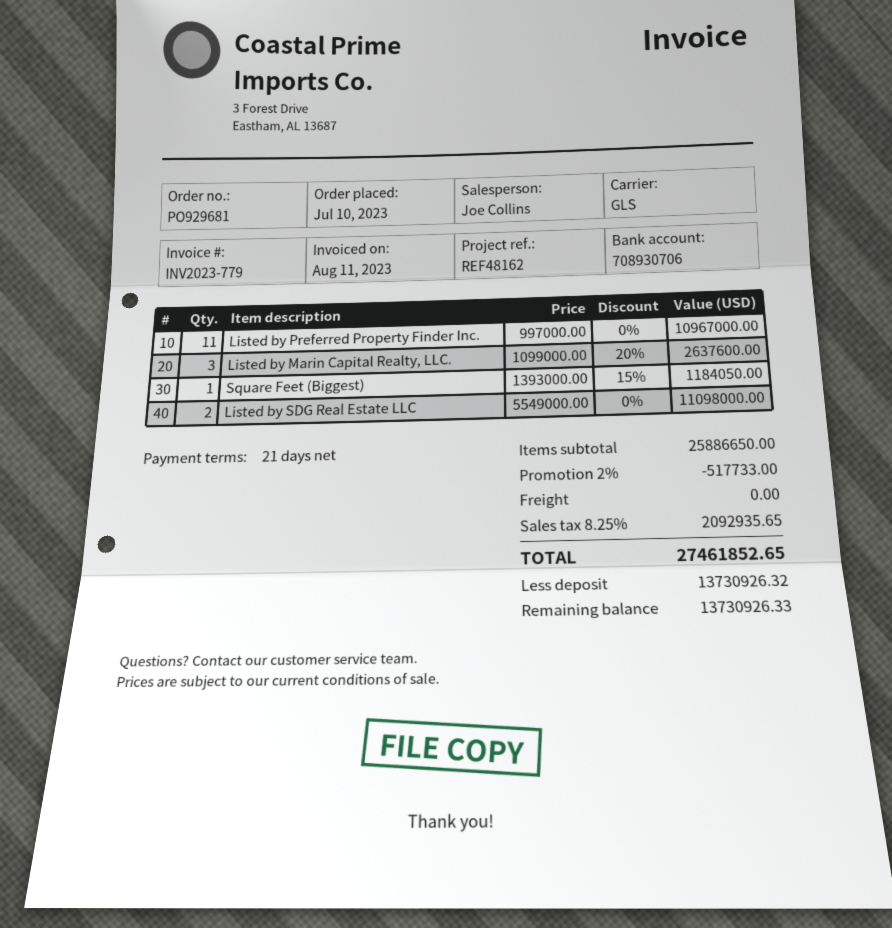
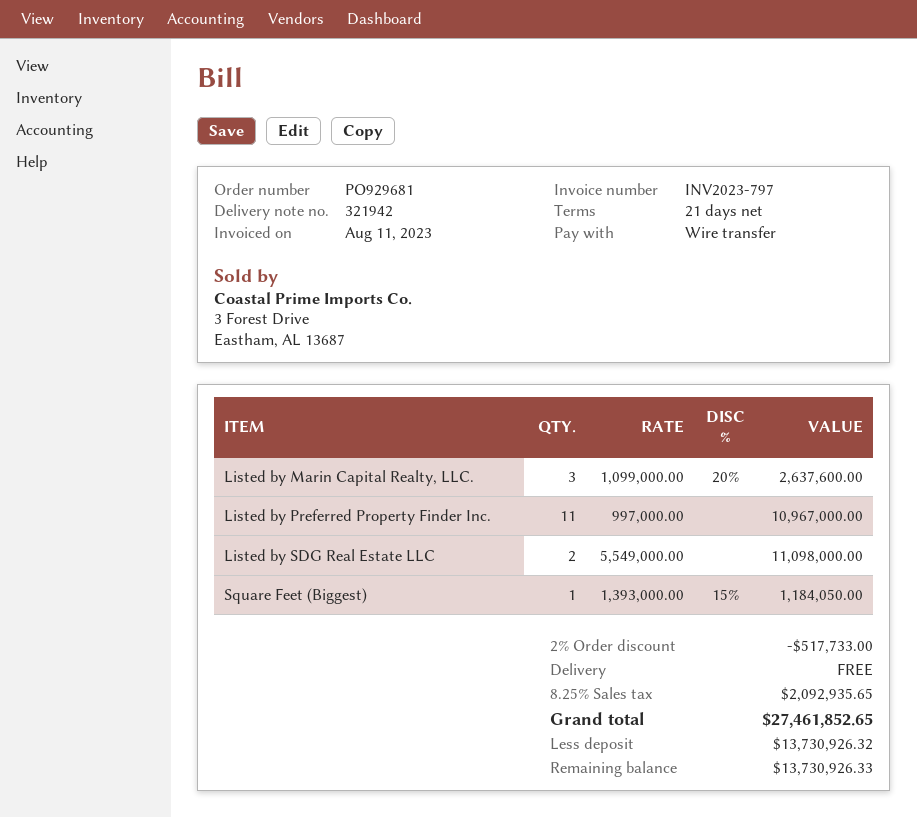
invoice number: INV2023-779 -> INV2023-797

